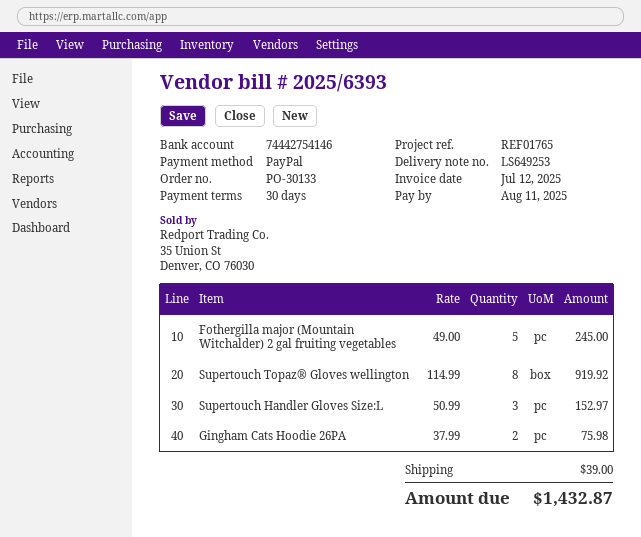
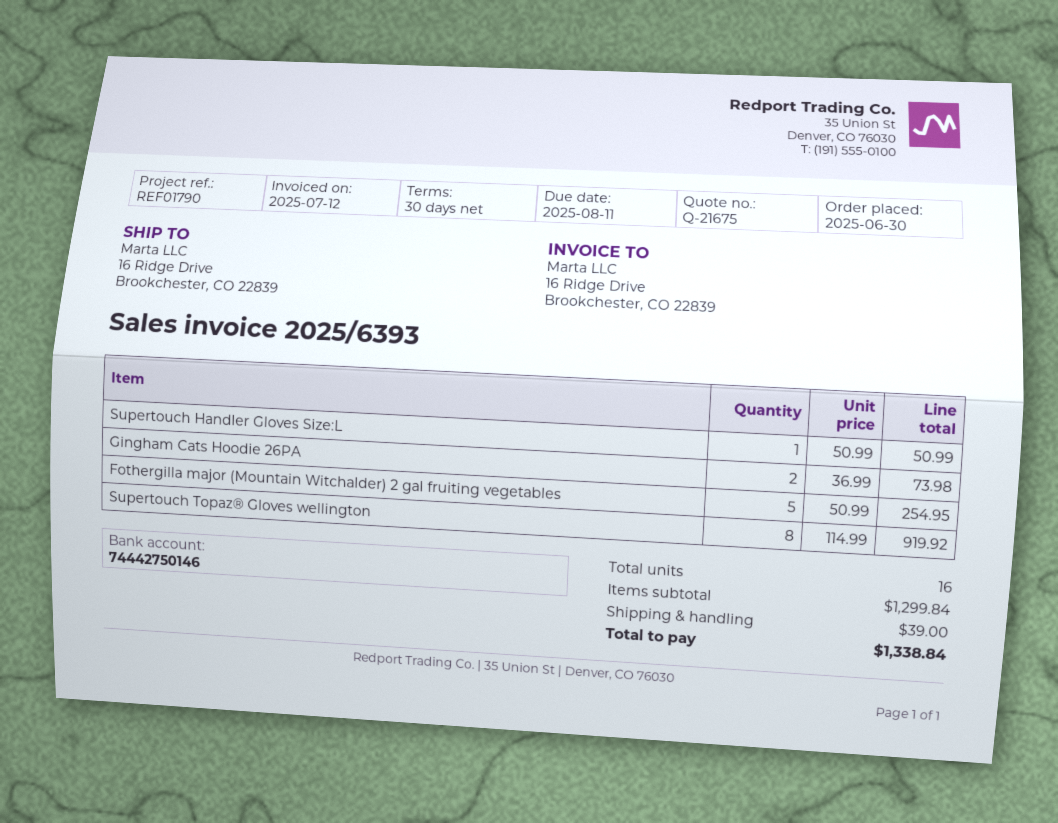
reference: REF01765 -> REF01790
bank account: 74442754146 -> 74442750146
Fothergilla major (Mountain Witchalder) 2 gal fruiting vegetables: 5 x 49.00 = 245.00 -> 5 x 50.99 = 254.95
Supertouch Handler Gloves Size:L: 3 x 50.99 = 152.97 -> 1 x 50.99 = 50.99
Gingham Cats Hoodie 26PA: 2 x 37.99 = 75.98 -> 2 x 36.99 = 73.98
total: 1432.87 -> 1338.84

